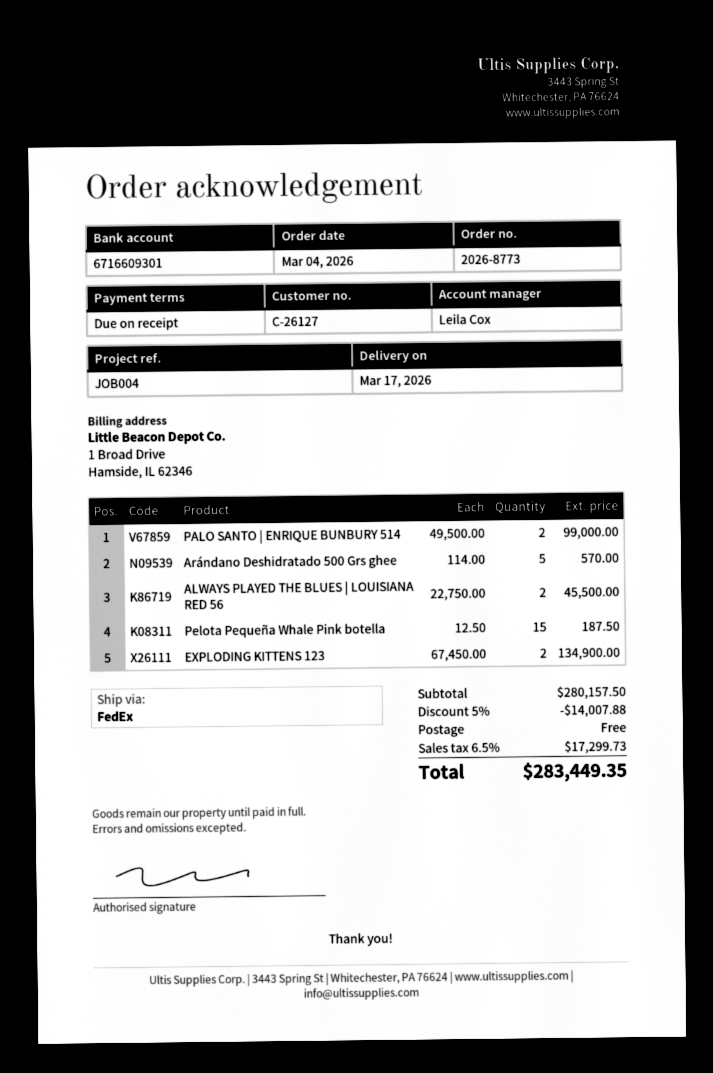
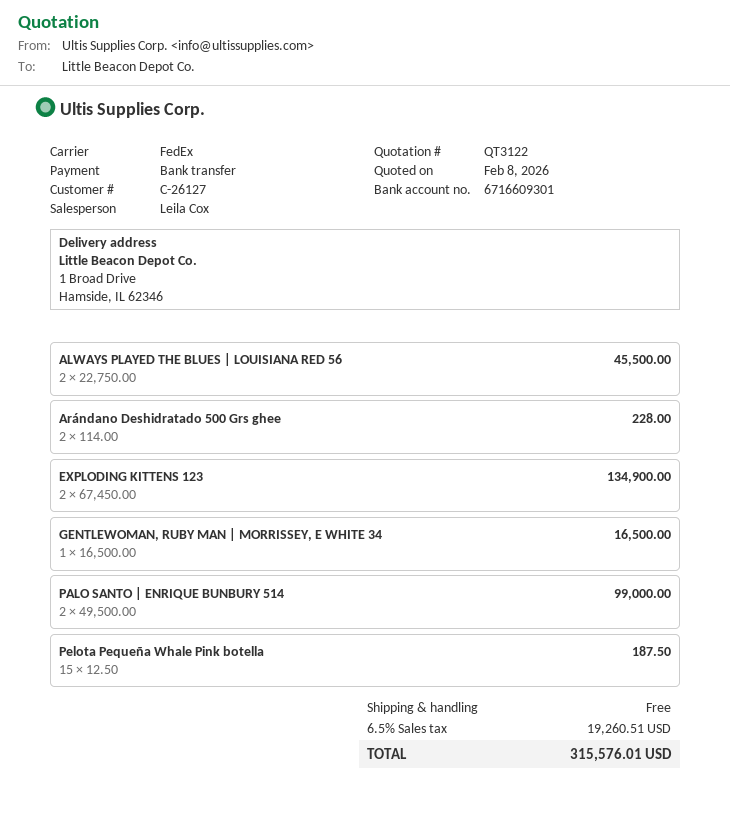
Arándano Deshidratado 500 Grs ghee: 5 x 114.00 = 570.00 -> 2 x 114.00 = 228.00
GENTLEWOMAN, RUBY MAN | MORRISSEY, E WHITE 34: none -> 1 x 16500.00 = 16500.00
discount: 5% = 14007.88 -> none
tax: 6.5% = 17299.73 -> 6.5% = 19260.51
total: 283449.35 -> 315576.01

